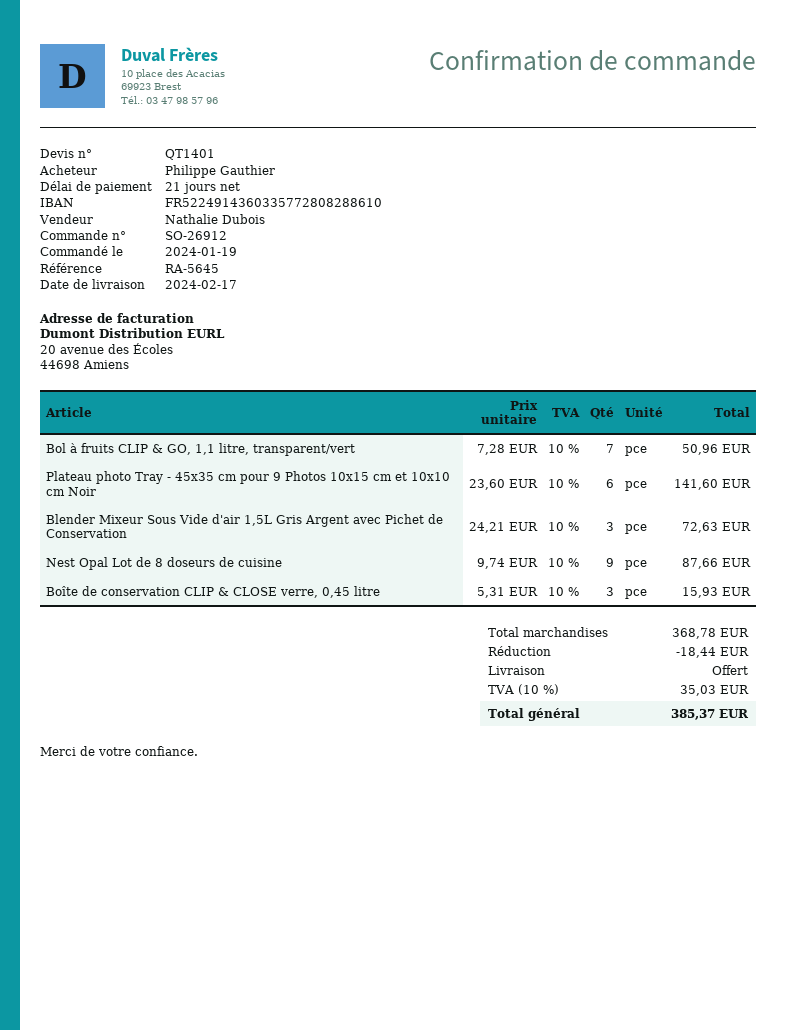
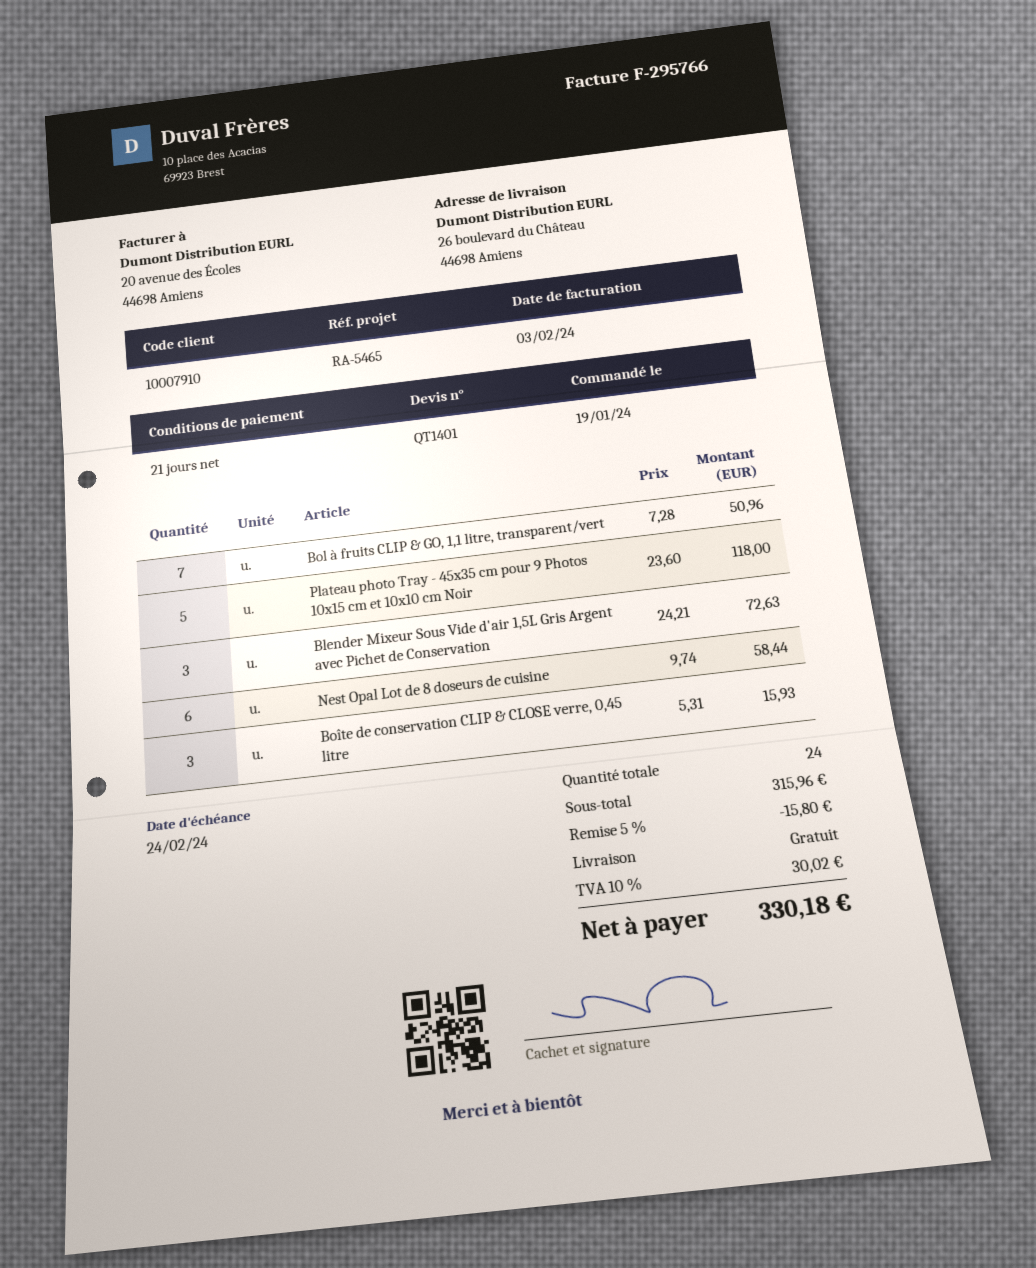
reference: RA-5645 -> RA-5465
Plateau photo Tray - 45x35 cm pour 9 Photos 10x15 cm et 10x10 cm Noir: 6 x 23.60 = 141.60 -> 5 x 23.60 = 118.00
Nest Opal Lot de 8 doseurs de cuisine: 9 x 9.74 = 87.66 -> 6 x 9.74 = 58.44
subtotal: 368.78 -> 315.96
discount: 18.44 -> 15.80
tax: 10% = 35.03 -> 10% = 30.02
total: 385.37 -> 330.18

